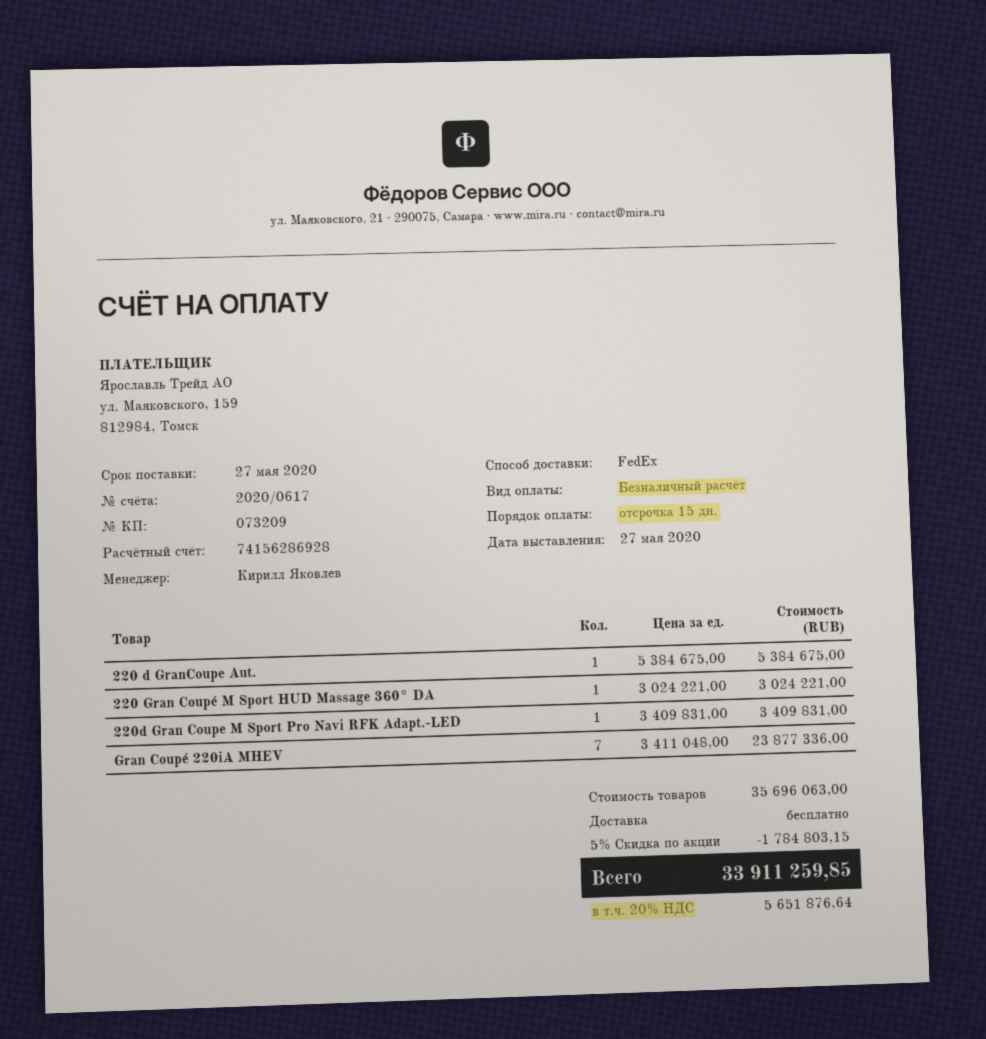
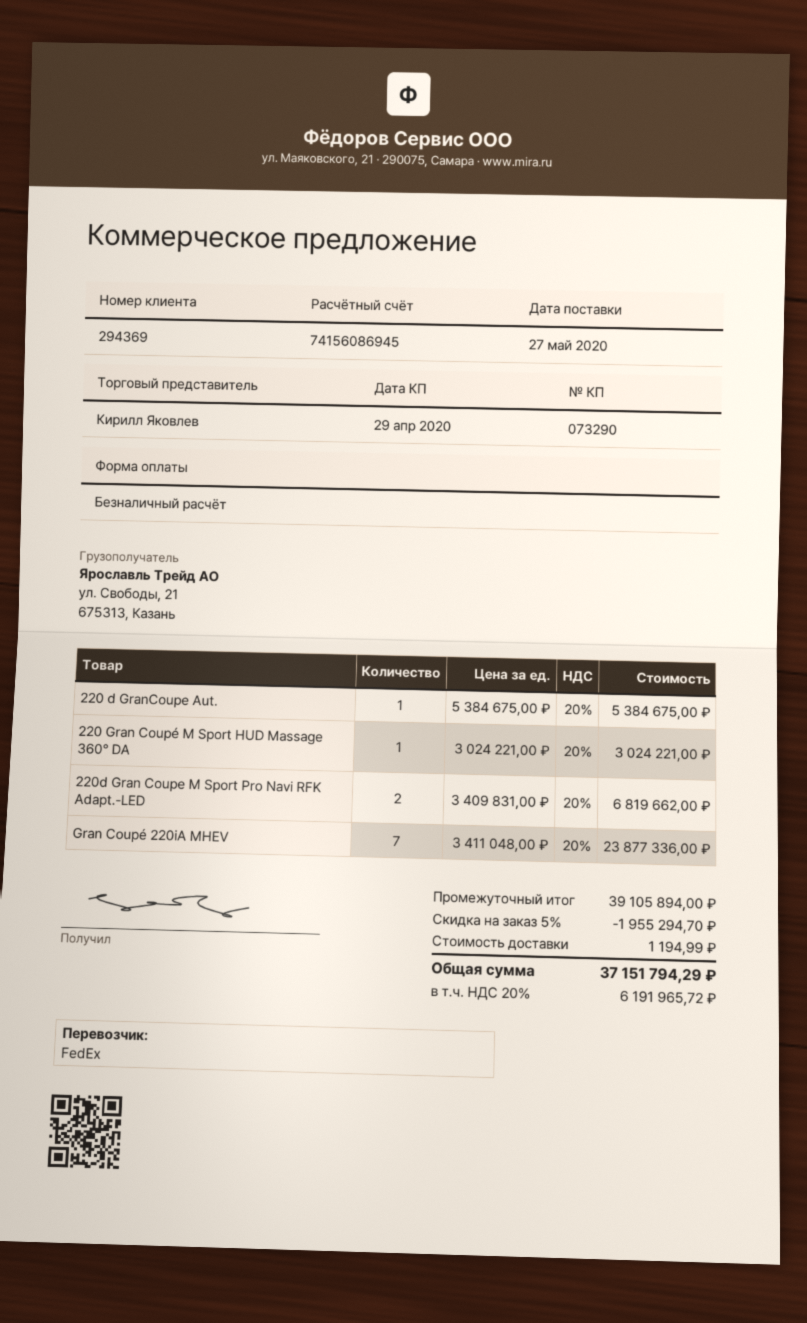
quote number: 073209 -> 073290
bank account: 74156286928 -> 74156086945
220d Gran Coupe M Sport Pro Navi RFK Adapt.-LED: 1 x 3409831.00 = 3409831.00 -> 2 x 3409831.00 = 6819662.00
subtotal: 35696063.00 -> 39105894.00
discount: 5% = 1784803.15 -> 5% = 1955294.70
shipping: 0.00 -> 1194.99
tax: 20% = 5651876.64 -> 20% = 6191965.72
total: 33911259.85 -> 37151794.29

